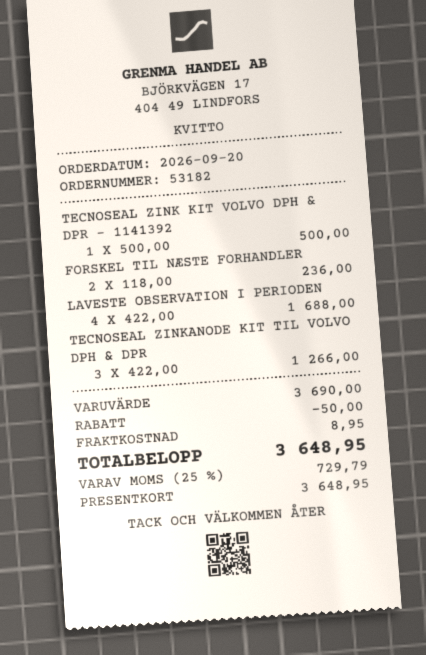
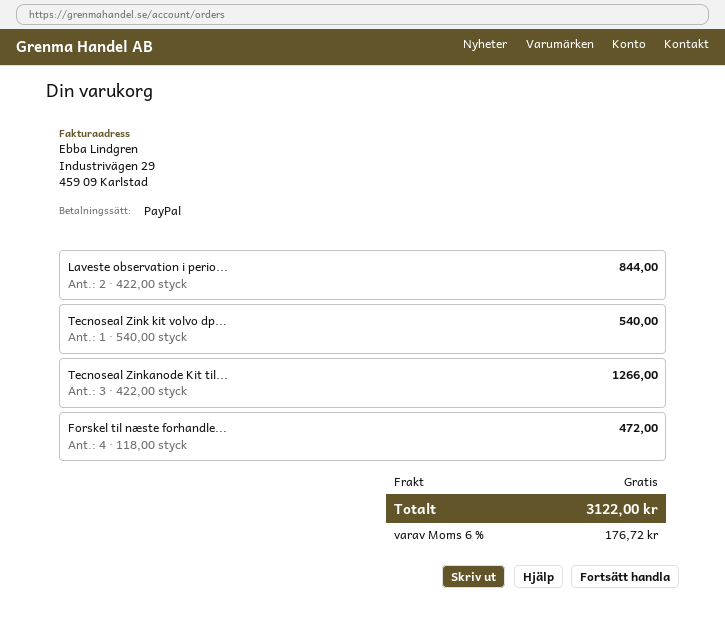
payment method: gift card -> PayPal
TECNOSEAL ZINK KIT VOLVO DPH & DPR - 1141392: 1 x 500.00 = 500.00 -> 1 x 540.00 = 540.00
FORSKEL TIL NÆSTE FORHANDLER: 2 x 118.00 = 236.00 -> 4 x 118.00 = 472.00
LAVESTE OBSERVATION I PERIODEN: 4 x 422.00 = 1688.00 -> 2 x 422.00 = 844.00
discount: 50.00 -> none
shipping: 8.95 -> 0.00
tax: 25% = 729.79 -> 6% = 176.72
total: 3648.95 -> 3122.00

